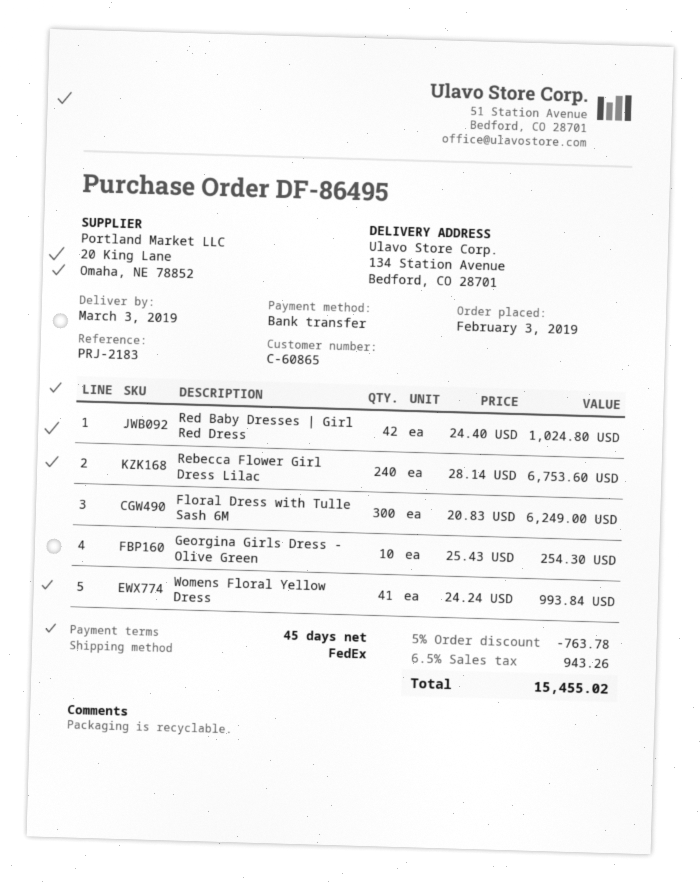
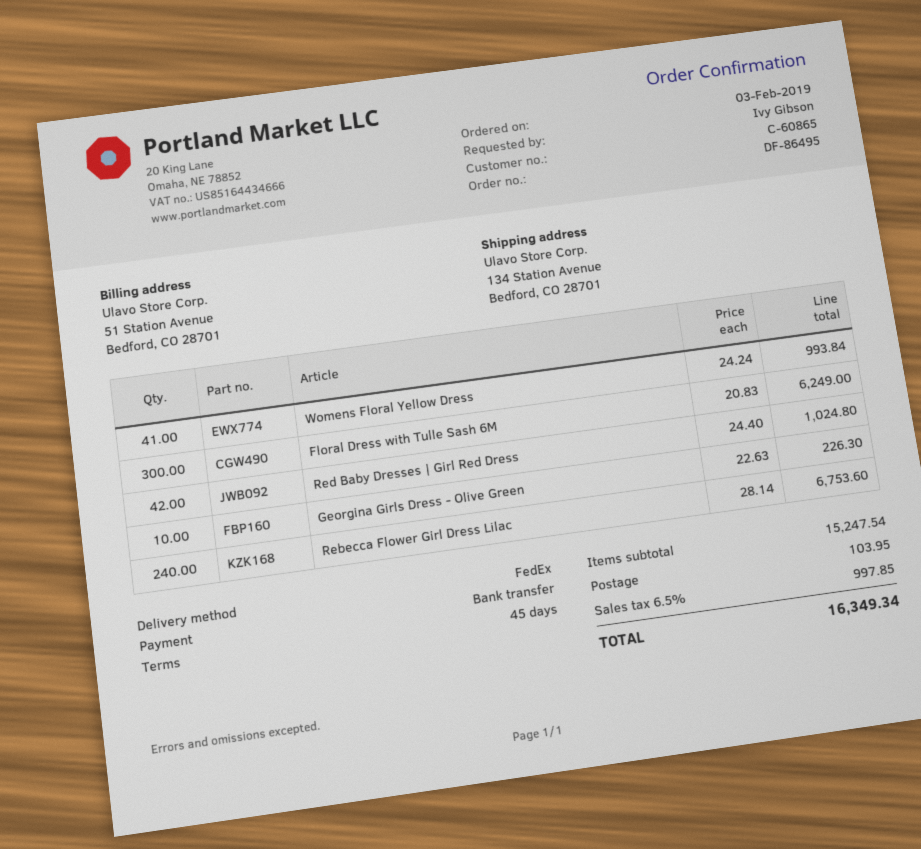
Georgina Girls Dress - Olive Green: 10 x 25.43 = 254.30 -> 10 x 22.63 = 226.30
discount: 5% = 763.78 -> none
shipping: none -> 103.95
tax: 6.5% = 943.26 -> 6.5% = 997.85
total: 15455.02 -> 16349.34

